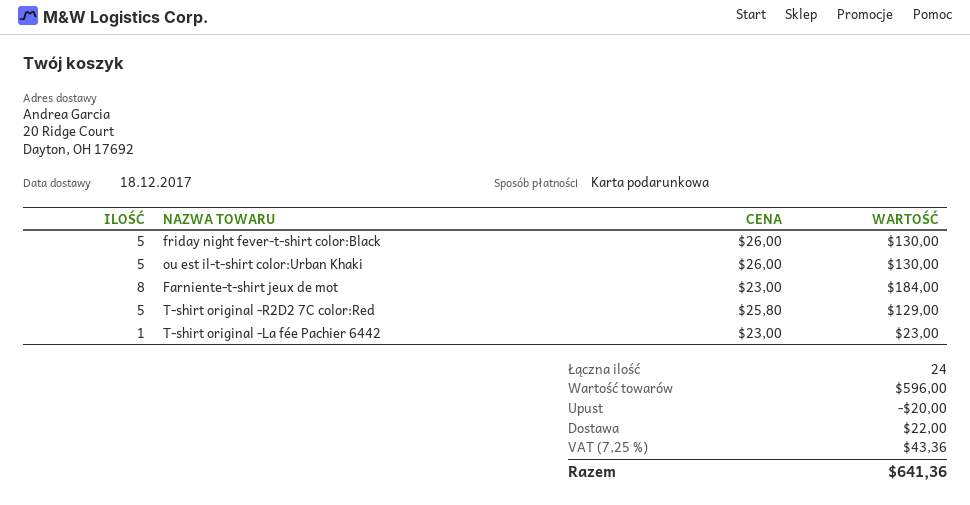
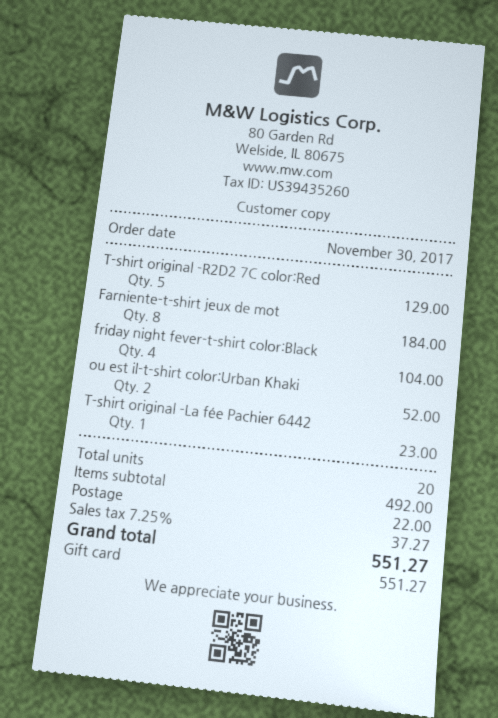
friday night fever-t-shirt color:Black: 5 for 130.00 -> 4 for 104.00
ou est il-t-shirt color:Urban Khaki: 5 for 130.00 -> 2 for 52.00
total quantity: 24 -> 20
subtotal: 596.00 -> 492.00
discount: 20.00 -> none
tax: 7.25% = 43.36 -> 7.25% = 37.27
total: 641.36 -> 551.27

